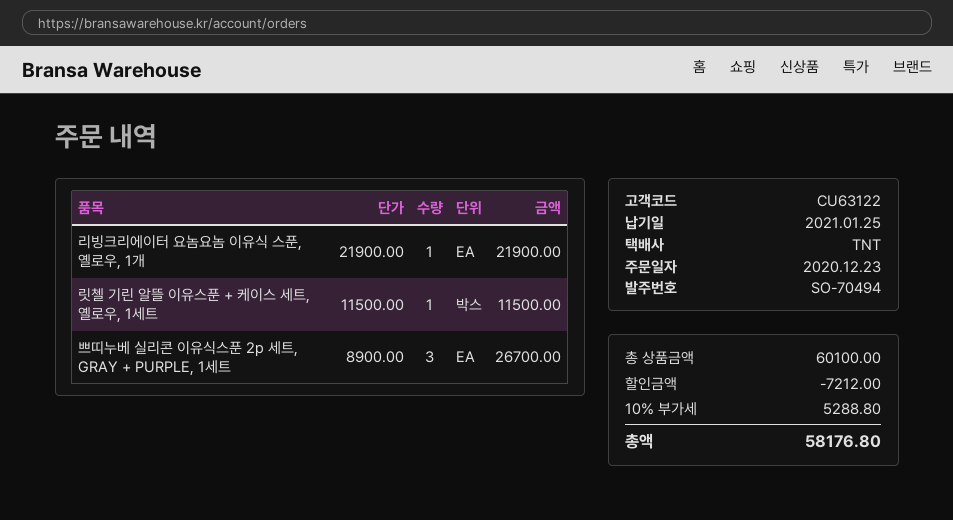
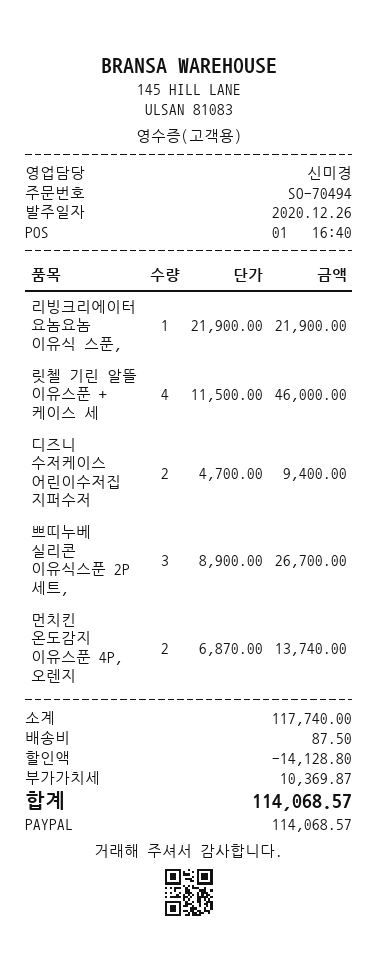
order date: 2020-12-23 -> 2020-12-26
릿첼 기린 알뜰 이유스푼 + 케이스 세트, 옐로우, 1세트: 1 x 11500.00 = 11500.00 -> 4 x 11500.00 = 46000.00
디즈니 수저케이스 어린이수저집 지퍼수저: none -> 2 x 4700.00 = 9400.00
먼치킨 온도감지 이유스푼 4P, 오렌지: none -> 2 x 6870.00 = 13740.00
subtotal: 60100.00 -> 117740.00
discount: 7212.00 -> 14128.80
shipping: none -> 87.50
tax: 5288.80 -> 10369.87
total: 58176.80 -> 114068.57

